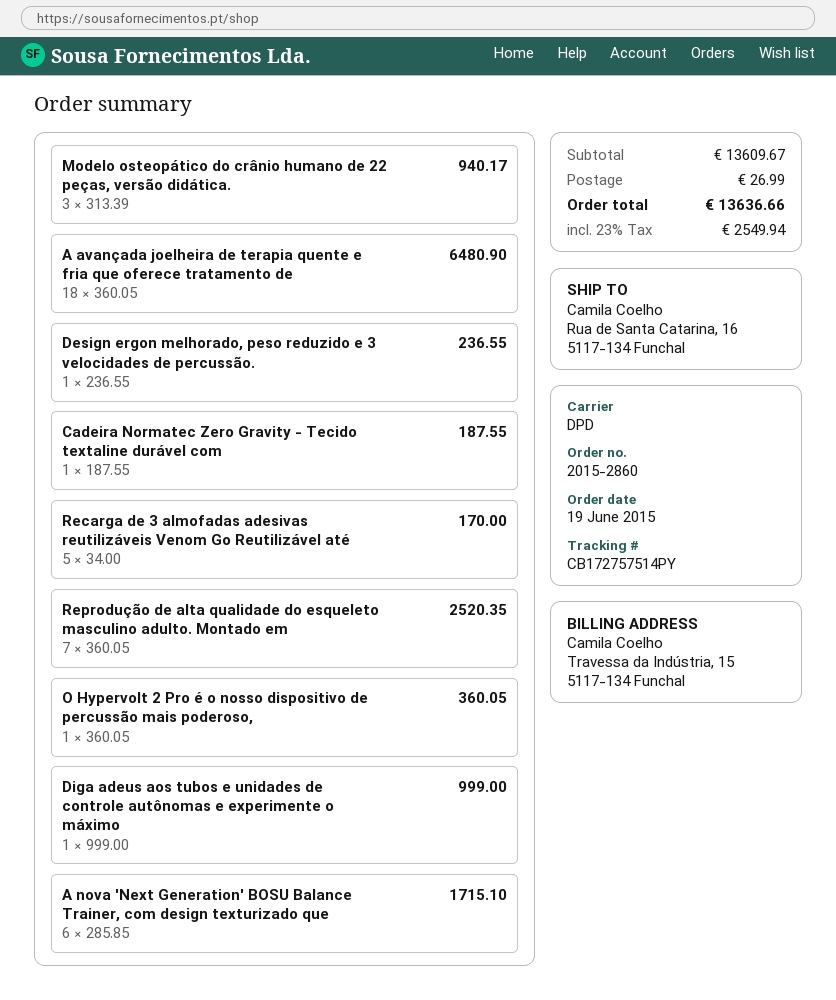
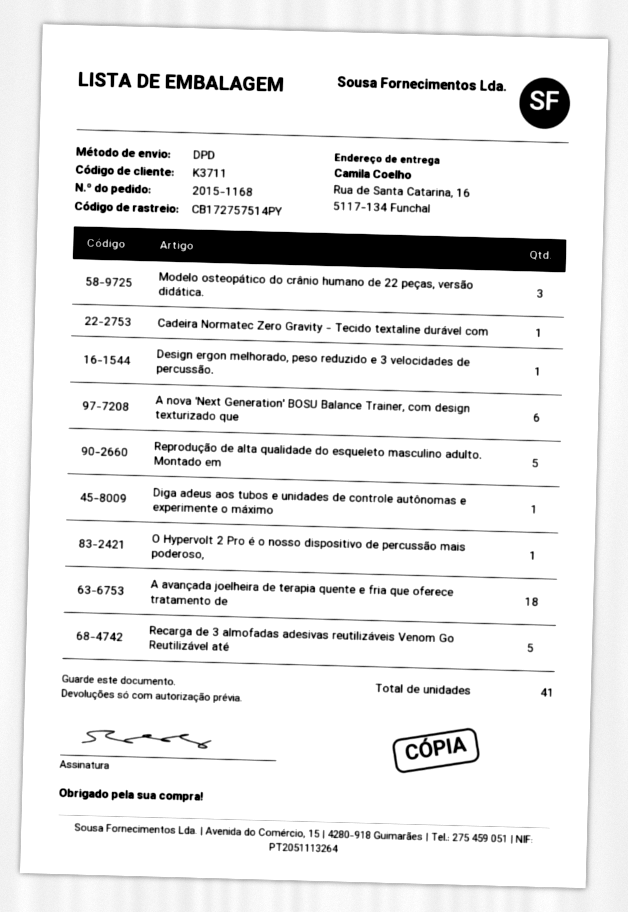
order number: 2015-2860 -> 2015-1168
Reprodução de alta qualidade do esqueleto masculino adulto. Montado em: 7 -> 5

